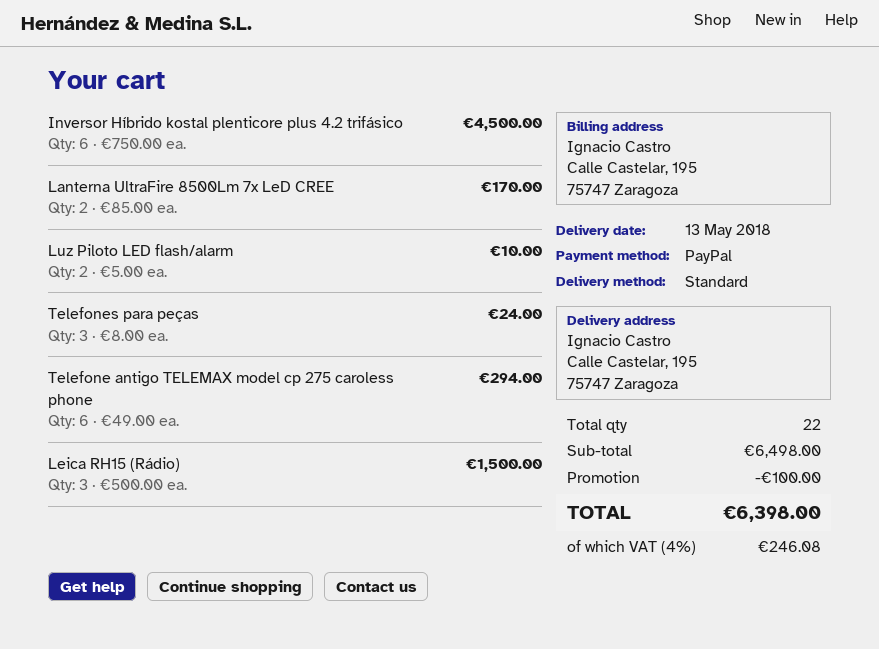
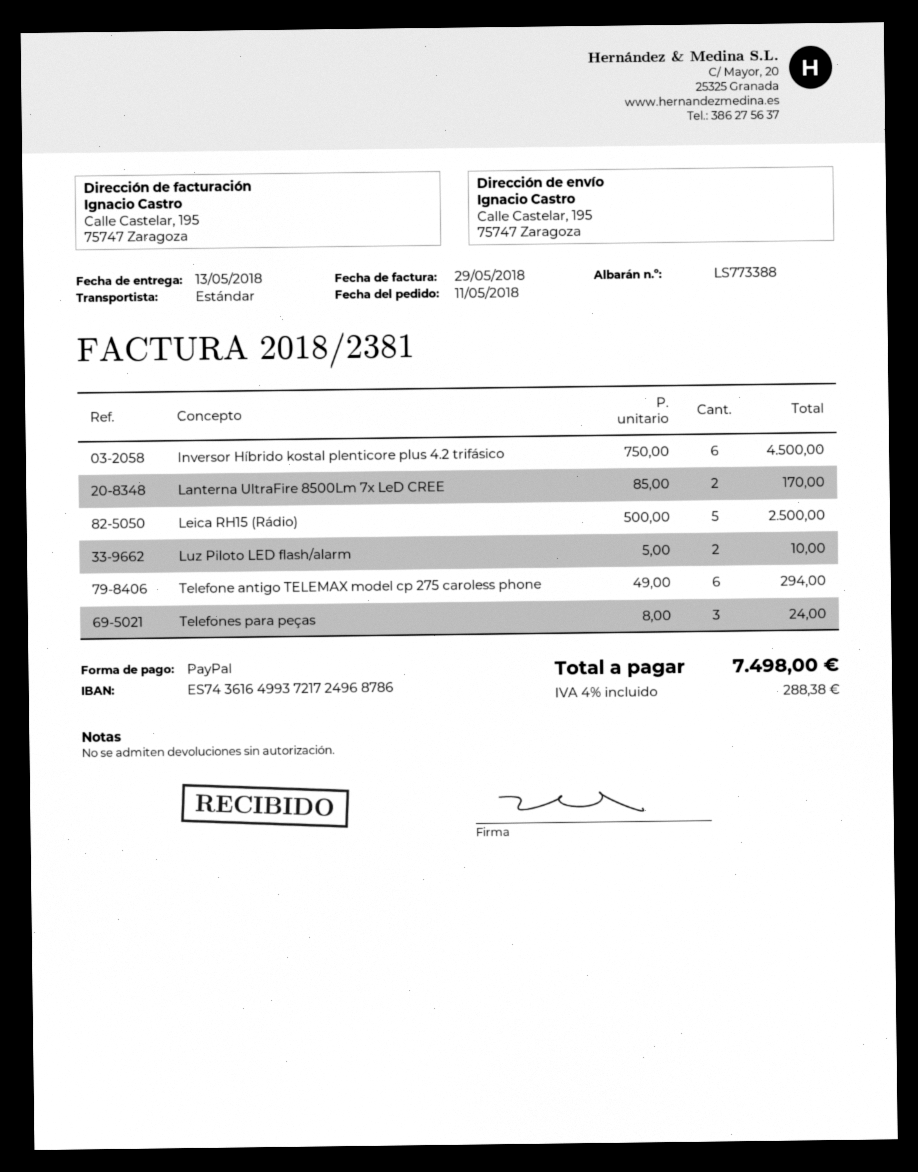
Leica RH15 (Rádio): 3 x 500.00 = 1500.00 -> 5 x 500.00 = 2500.00
discount: 100.00 -> none
tax: 4% = 246.08 -> 4% = 288.38
total: 6398.00 -> 7498.00

